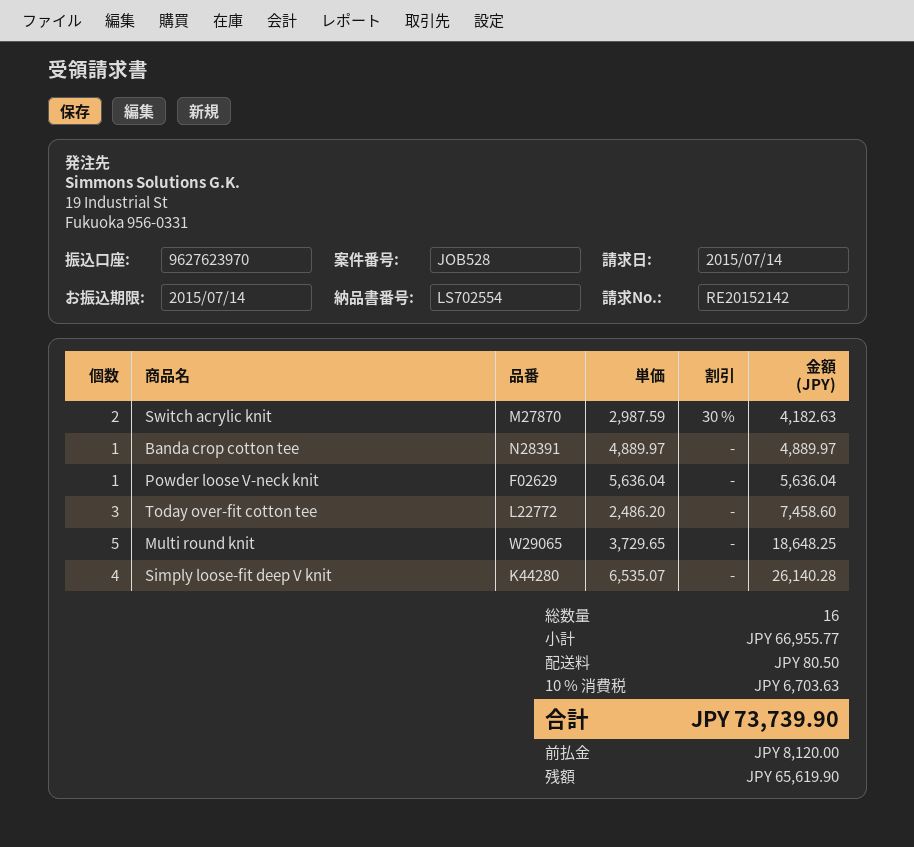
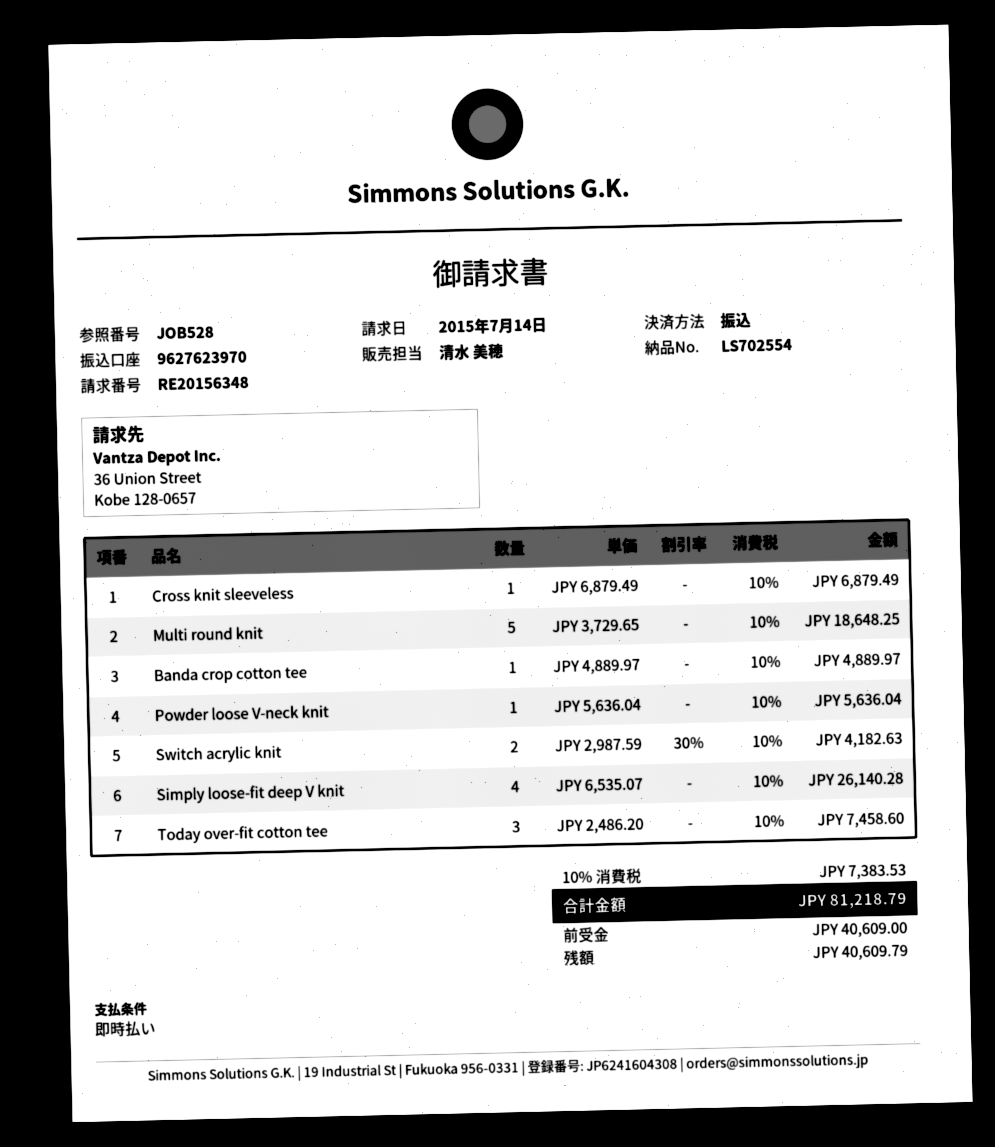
invoice number: RE20152142 -> RE20156348
Cross knit sleeveless: none -> 1 x 6879.49 = 6879.49
shipping: 80.50 -> none
tax: 10% = 6703.63 -> 10% = 7383.53
total: 73739.90 -> 81218.79
deposit: 8120.00 -> 40609.00
balance: 65619.90 -> 40609.79

